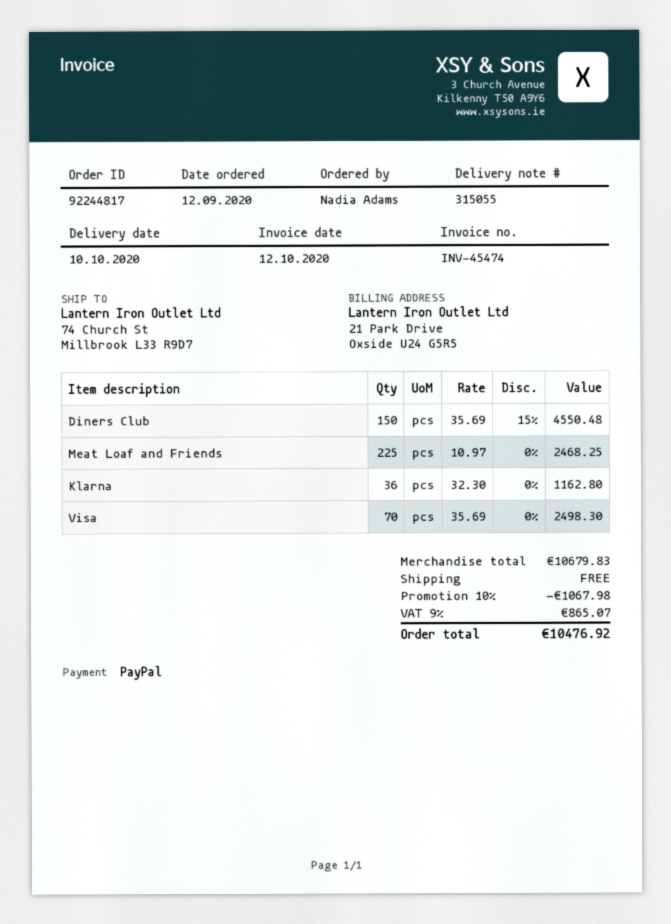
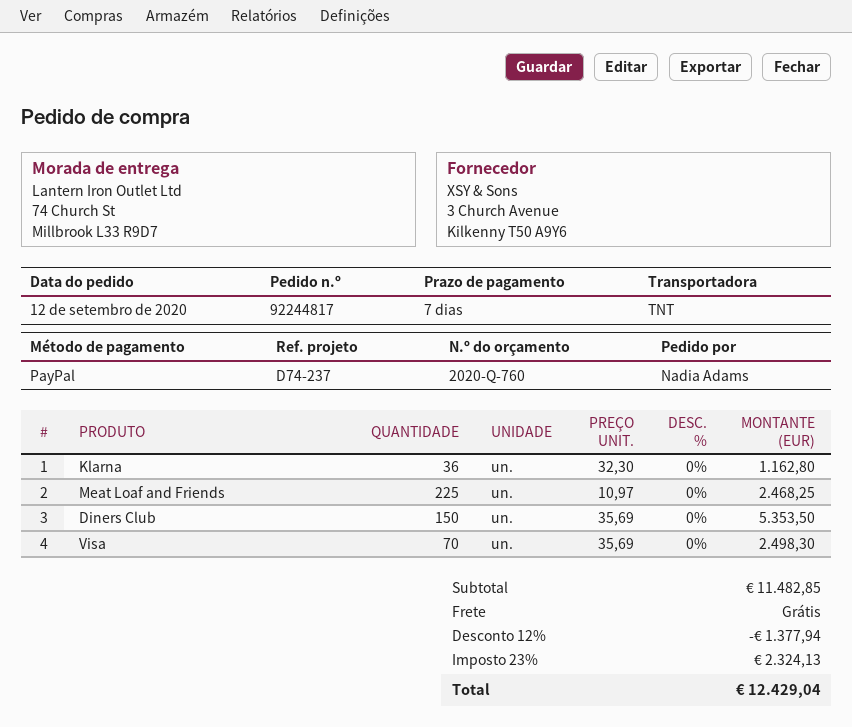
Diners Club: 150 x 35.69 - 15% = 4550.48 -> 150 x 35.69 = 5353.50
subtotal: 10679.83 -> 11482.85
discount: 10% = 1067.98 -> 12% = 1377.94
tax: 9% = 865.07 -> 23% = 2324.13
total: 10476.92 -> 12429.04

